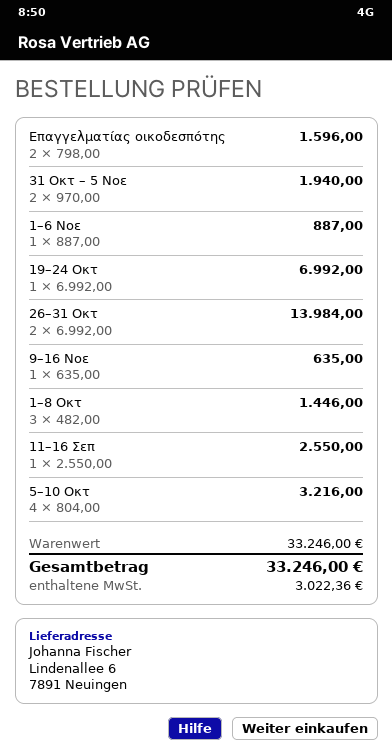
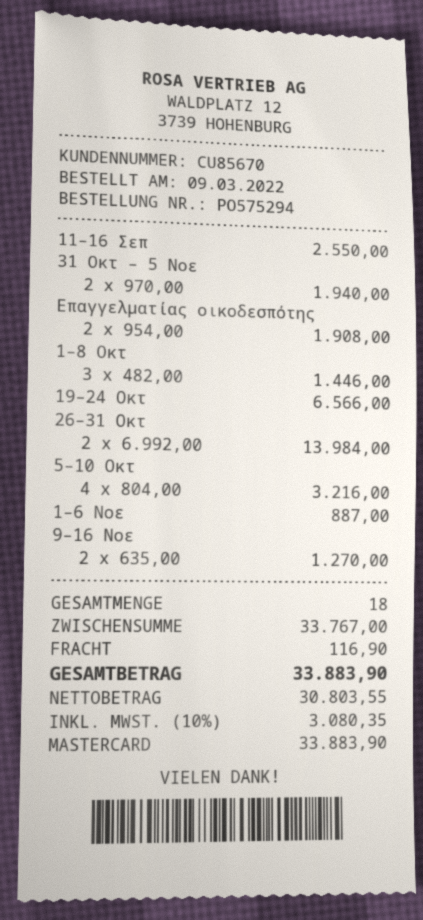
Επαγγελματίας οικοδεσπότης: 2 x 798.00 = 1596.00 -> 2 x 954.00 = 1908.00
19–24 Οκτ: 1 x 6992.00 = 6992.00 -> 1 x 6566.00 = 6566.00
9–16 Νοε: 1 x 635.00 = 635.00 -> 2 x 635.00 = 1270.00
subtotal: 33246.00 -> 33767.00
shipping: none -> 116.90
tax: 3022.36 -> 3080.35
total: 33246.00 -> 33883.90

